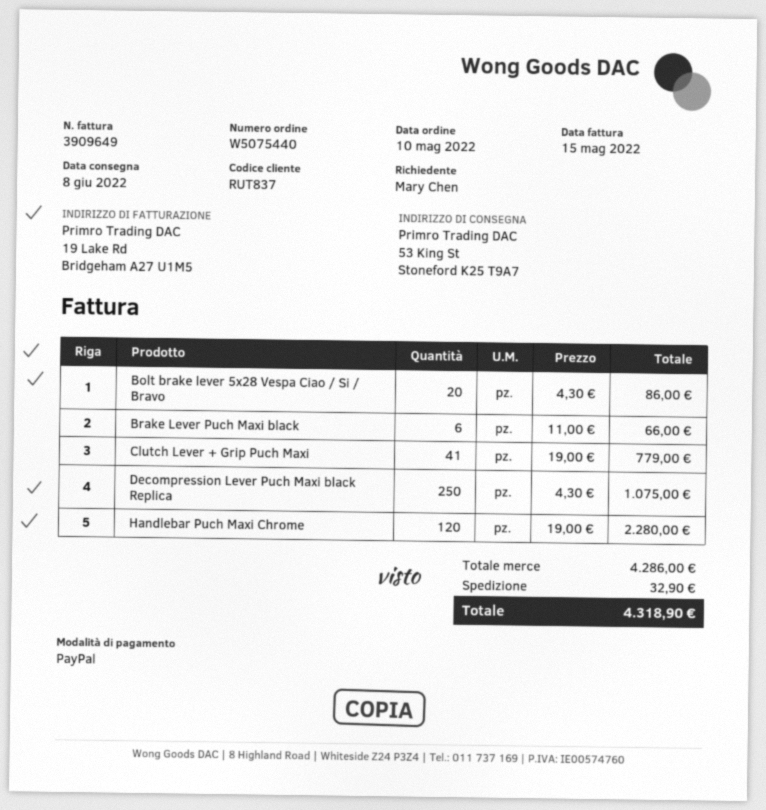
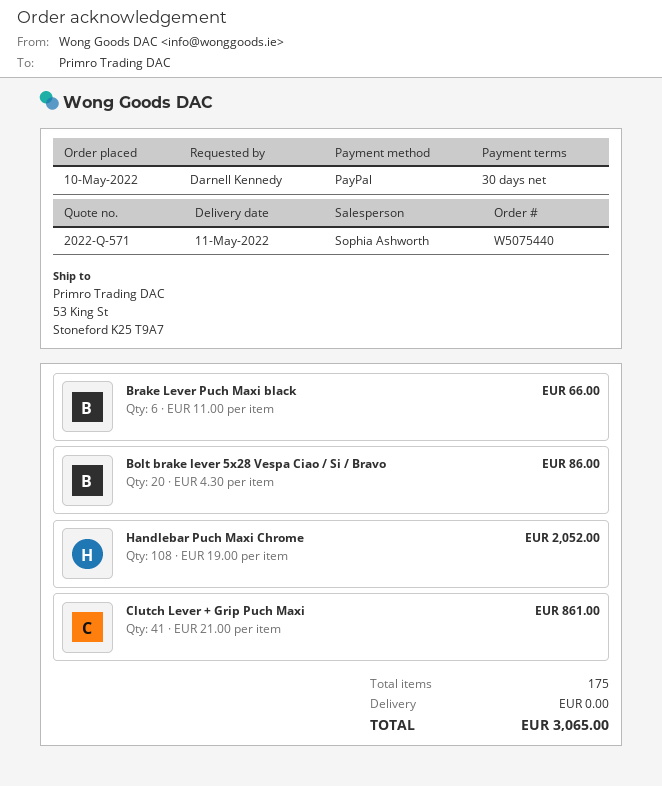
delivery date: 2022-06-08 -> 2022-05-11
ordered by: Mary Chen -> Darnell Kennedy
Clutch Lever + Grip Puch Maxi: 41 x 19.00 = 779.00 -> 41 x 21.00 = 861.00
Decompression Lever Puch Maxi black Replica: 250 x 4.30 = 1075.00 -> none
Handlebar Puch Maxi Chrome: 120 x 19.00 = 2280.00 -> 108 x 19.00 = 2052.00
shipping: 32.90 -> 0.00
total: 4318.90 -> 3065.00

